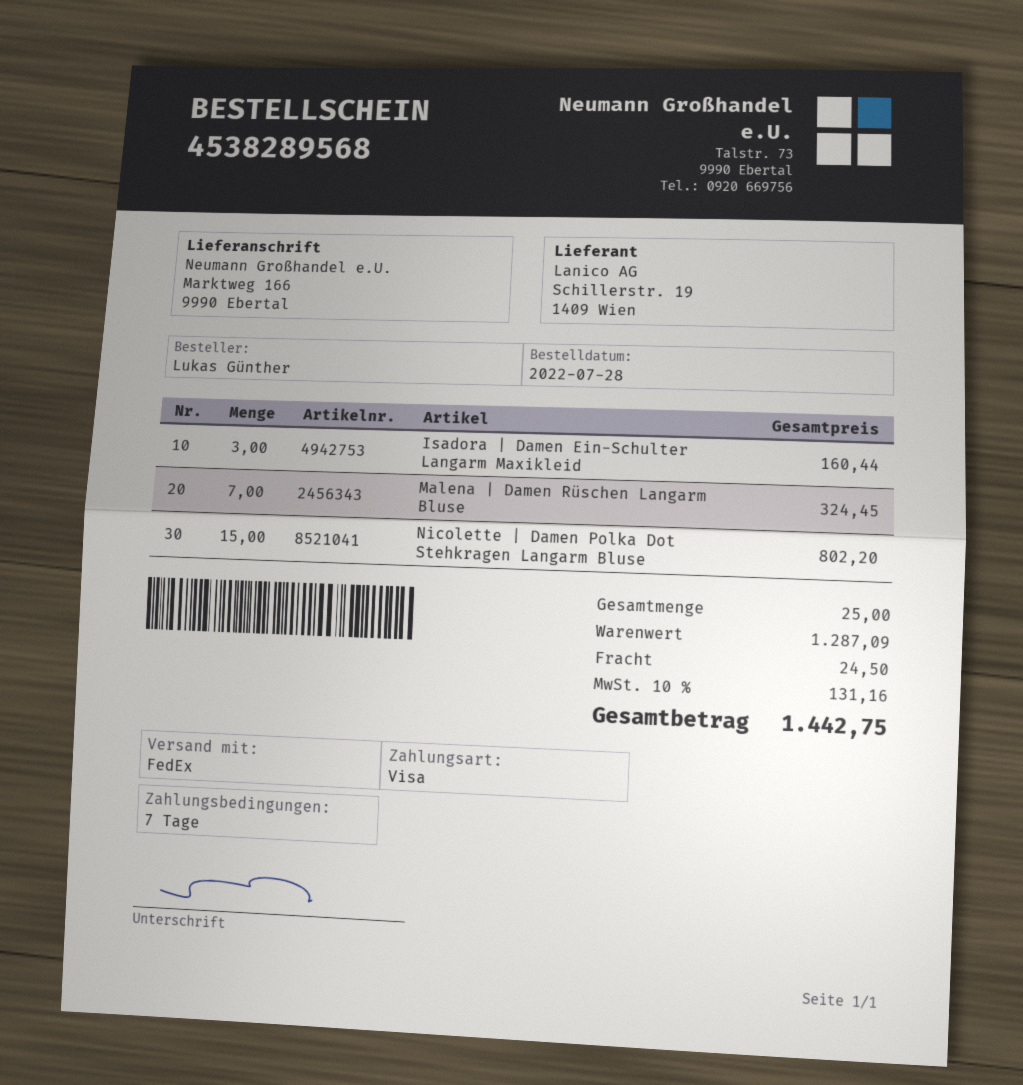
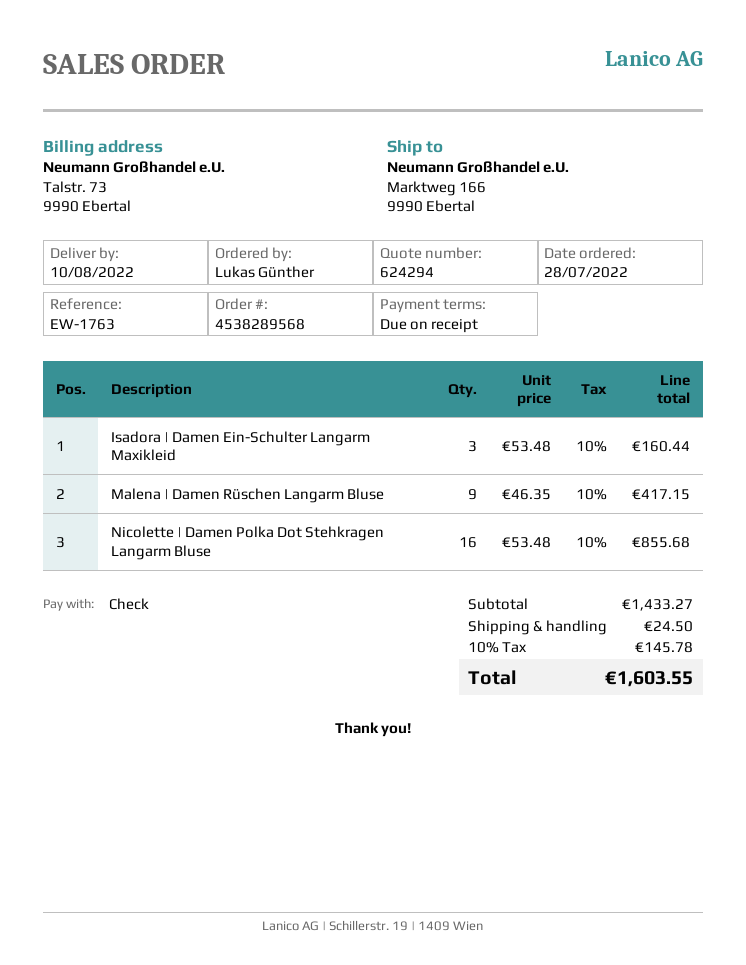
payment terms: 7 days -> on receipt
payment method: Visa -> cheque
Malena | Damen Rüschen Langarm Bluse: 7 for 324.45 -> 9 for 417.15
Nicolette | Damen Polka Dot Stehkragen Langarm Bluse: 15 for 802.20 -> 16 for 855.68
subtotal: 1287.09 -> 1433.27
tax: 10% = 131.16 -> 10% = 145.78
total: 1442.75 -> 1603.55

